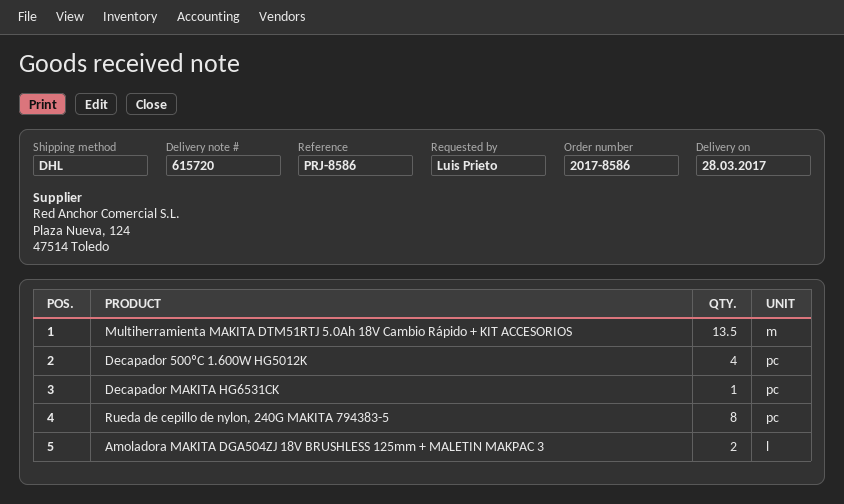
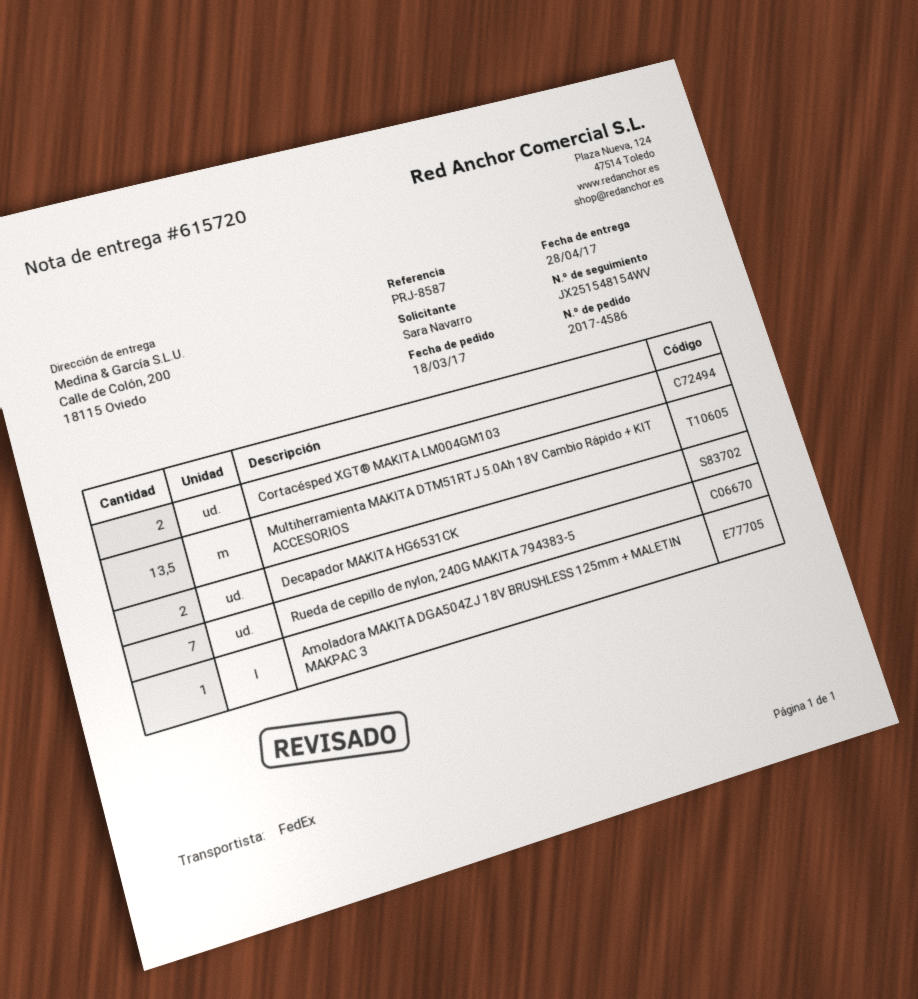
order number: 2017-8586 -> 2017-4586
delivery date: 2017-03-28 -> 2017-04-28
reference: PRJ-8586 -> PRJ-8587
ordered by: Luis Prieto -> Sara Navarro
shipping method: DHL -> FedEx
Decapador 500ºC 1.600W HG5012K: 4 -> none
Decapador MAKITA HG6531CK: 1 -> 2
Rueda de cepillo de nylon, 240G MAKITA 794383-5: 8 -> 7
Amoladora MAKITA DGA504ZJ 18V BRUSHLESS 125mm + MALETIN MAKPAC 3: 2 -> 1
Cortacésped XGT® MAKITA LM004GM103: none -> 2

